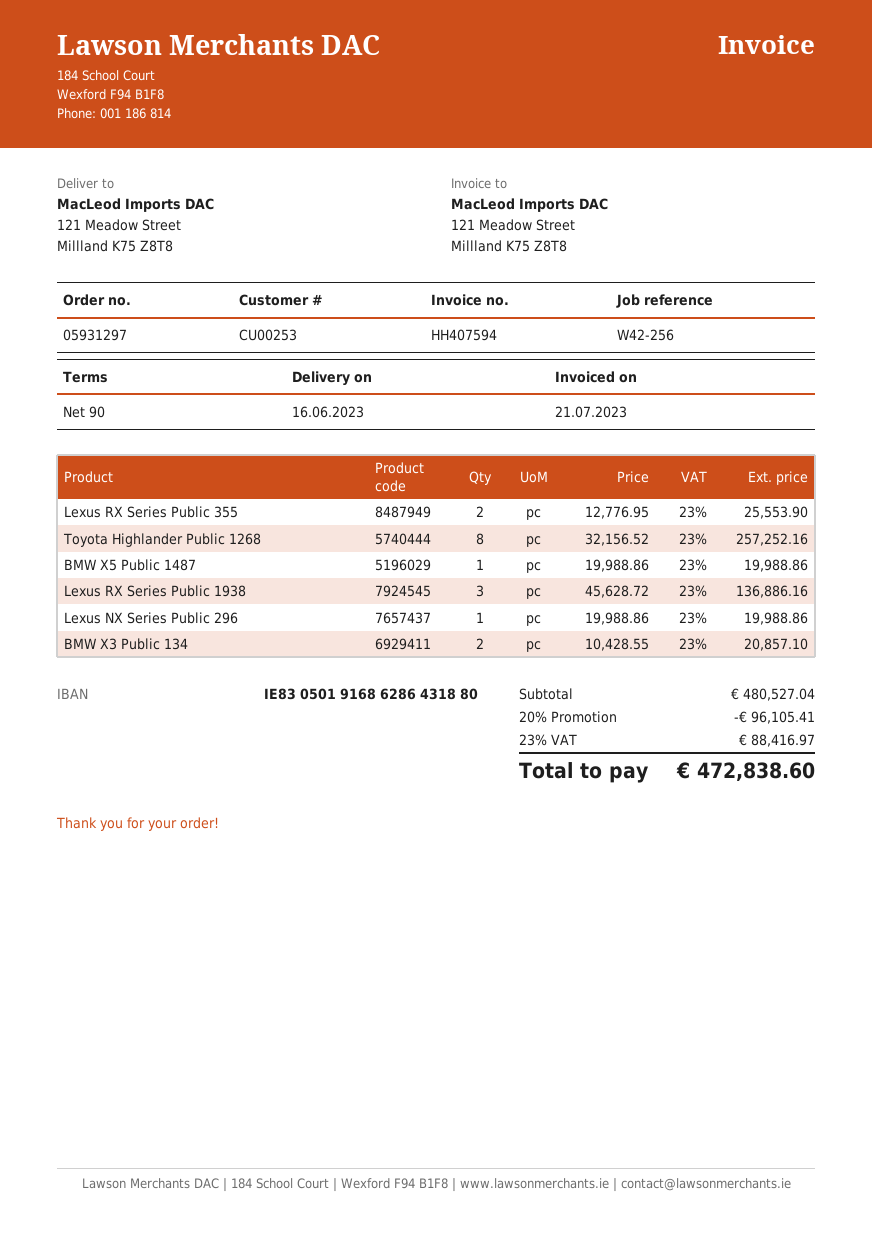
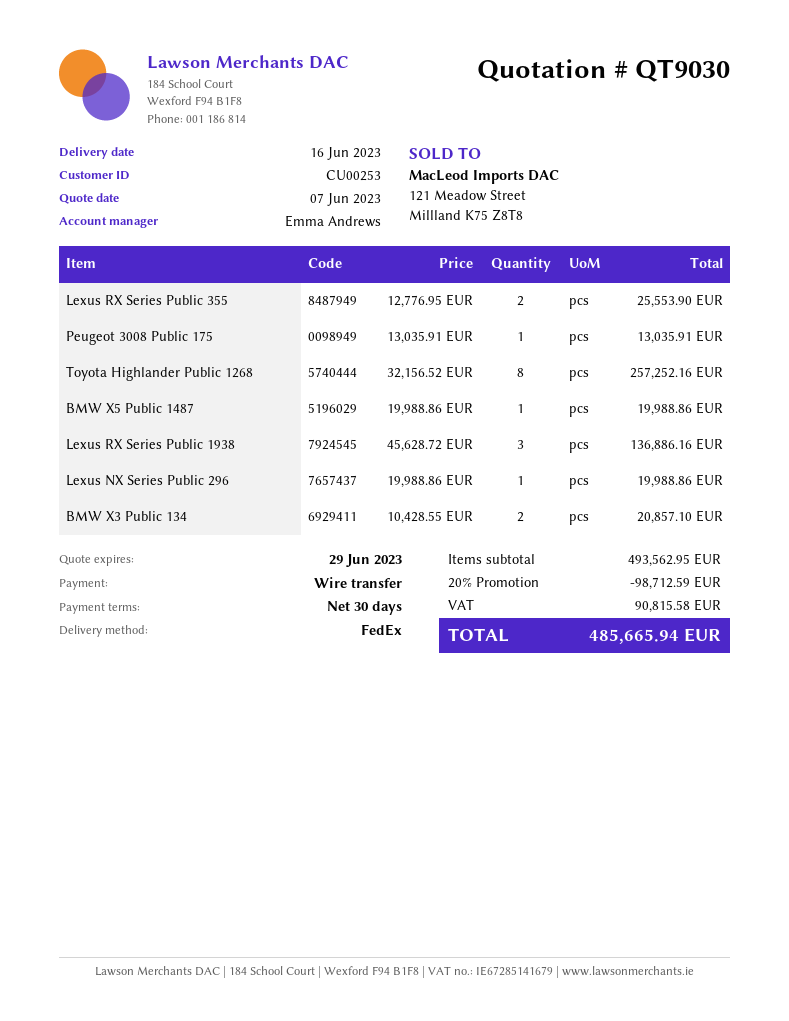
payment terms: 90 days -> 30 days
Peugeot 3008 Public 175: none -> 1 x 13035.91 = 13035.91
subtotal: 480527.04 -> 493562.95
discount: 20% = 96105.41 -> 20% = 98712.59
tax: 88416.97 -> 90815.58
total: 472838.60 -> 485665.94

